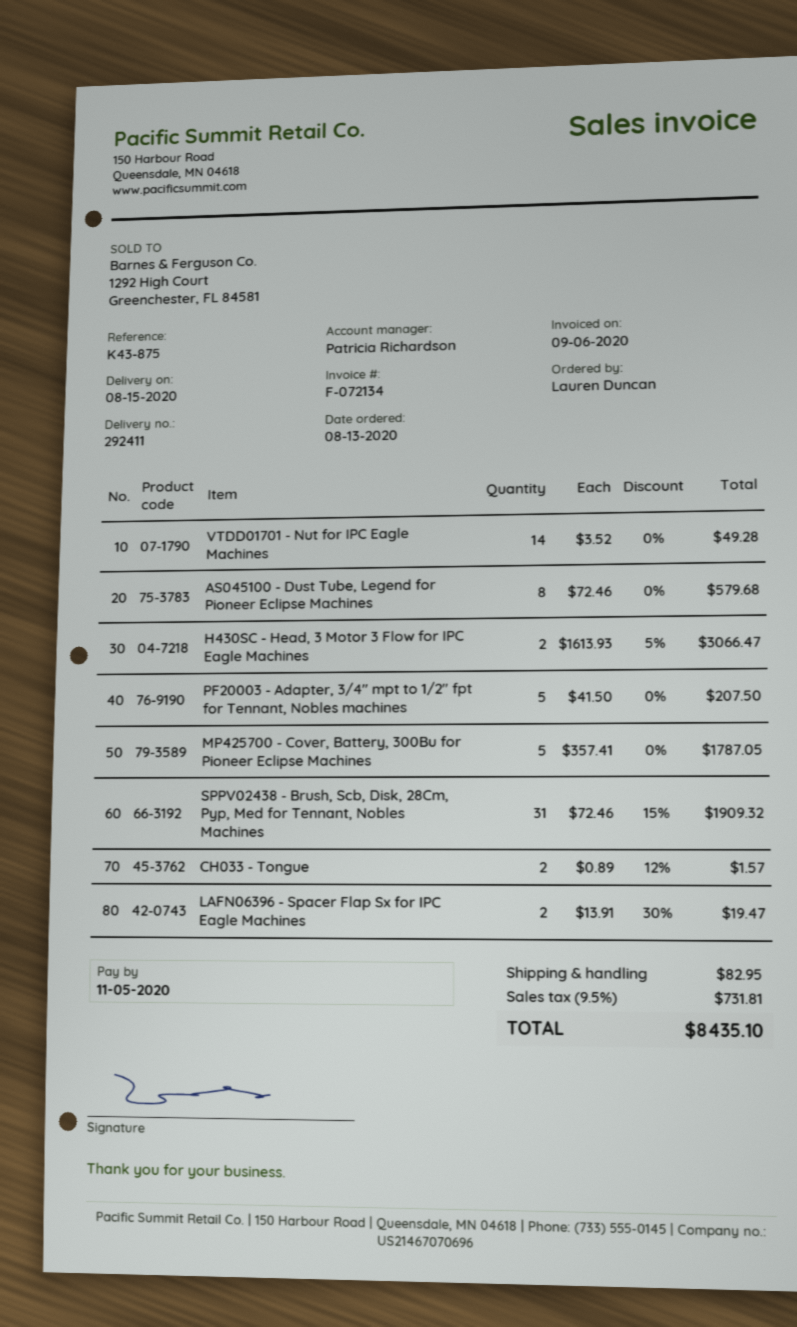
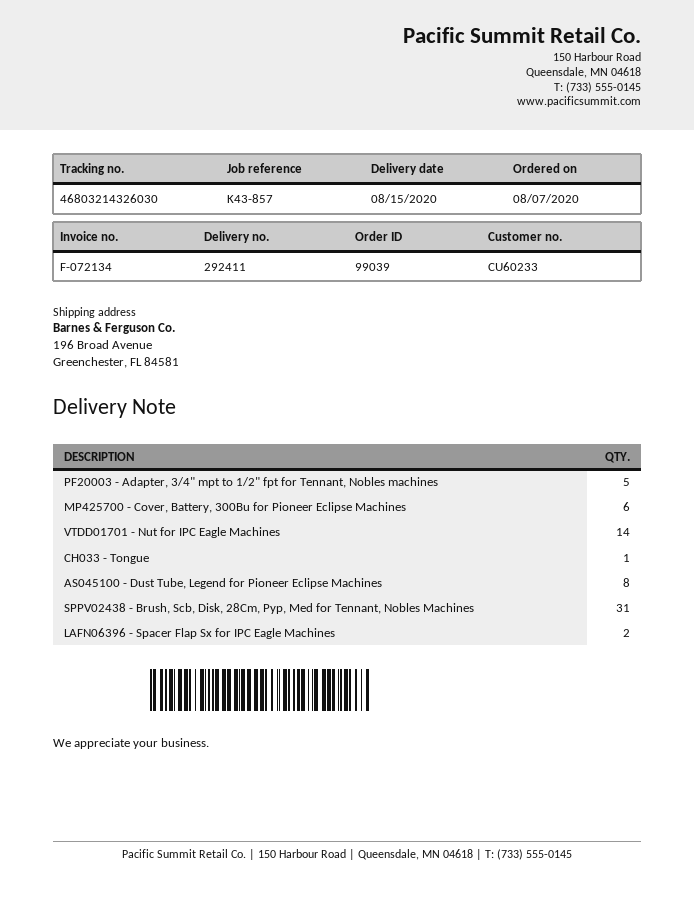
order date: 2020-08-13 -> 2020-08-07
reference: K43-875 -> K43-857
H430SC - Head, 3 Motor 3 Flow for IPC Eagle Machines: 2 -> none
MP425700 - Cover, Battery, 300Bu for Pioneer Eclipse Machines: 5 -> 6
CH033 - Tongue: 2 -> 1

